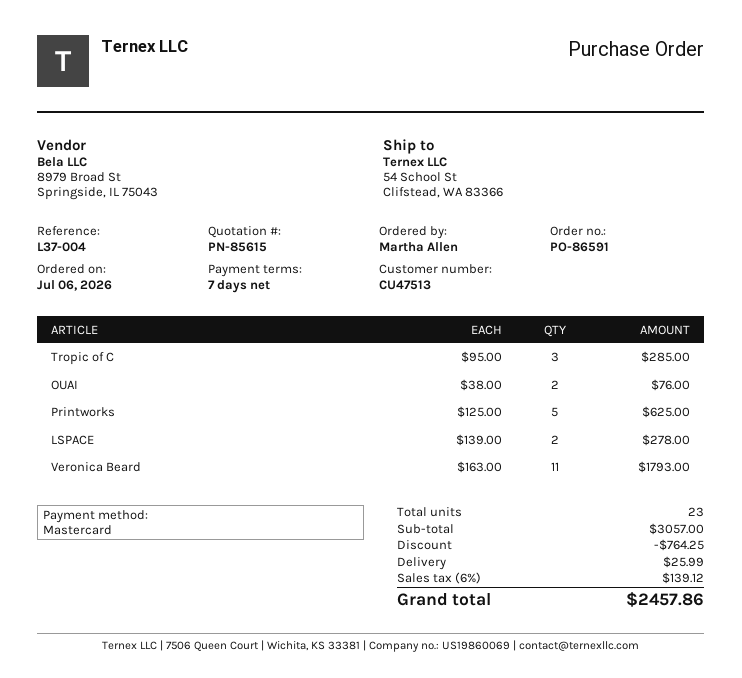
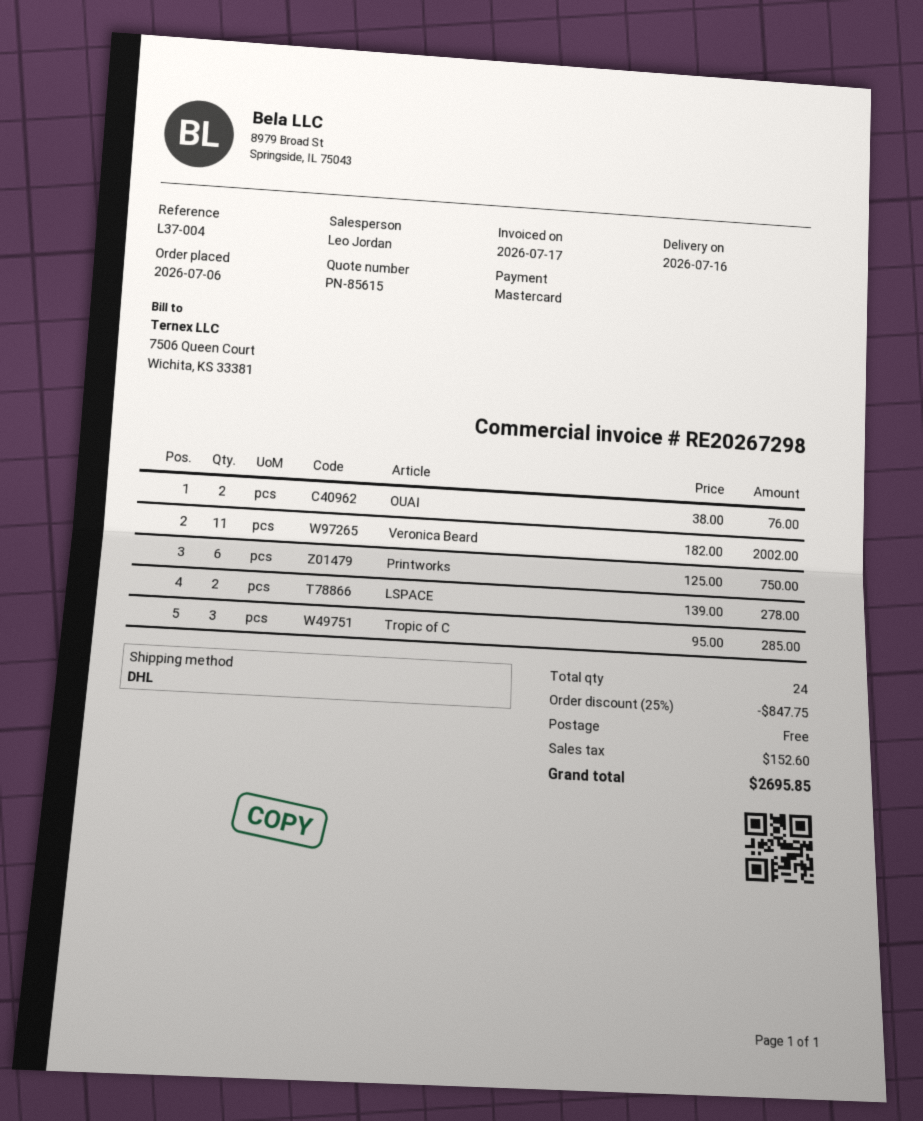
Printworks: 5 x 125.00 = 625.00 -> 6 x 125.00 = 750.00
Veronica Beard: 11 x 163.00 = 1793.00 -> 11 x 182.00 = 2002.00
total quantity: 23 -> 24
discount: 764.25 -> 847.75
shipping: 25.99 -> 0.00
tax: 139.12 -> 152.60
total: 2457.86 -> 2695.85

